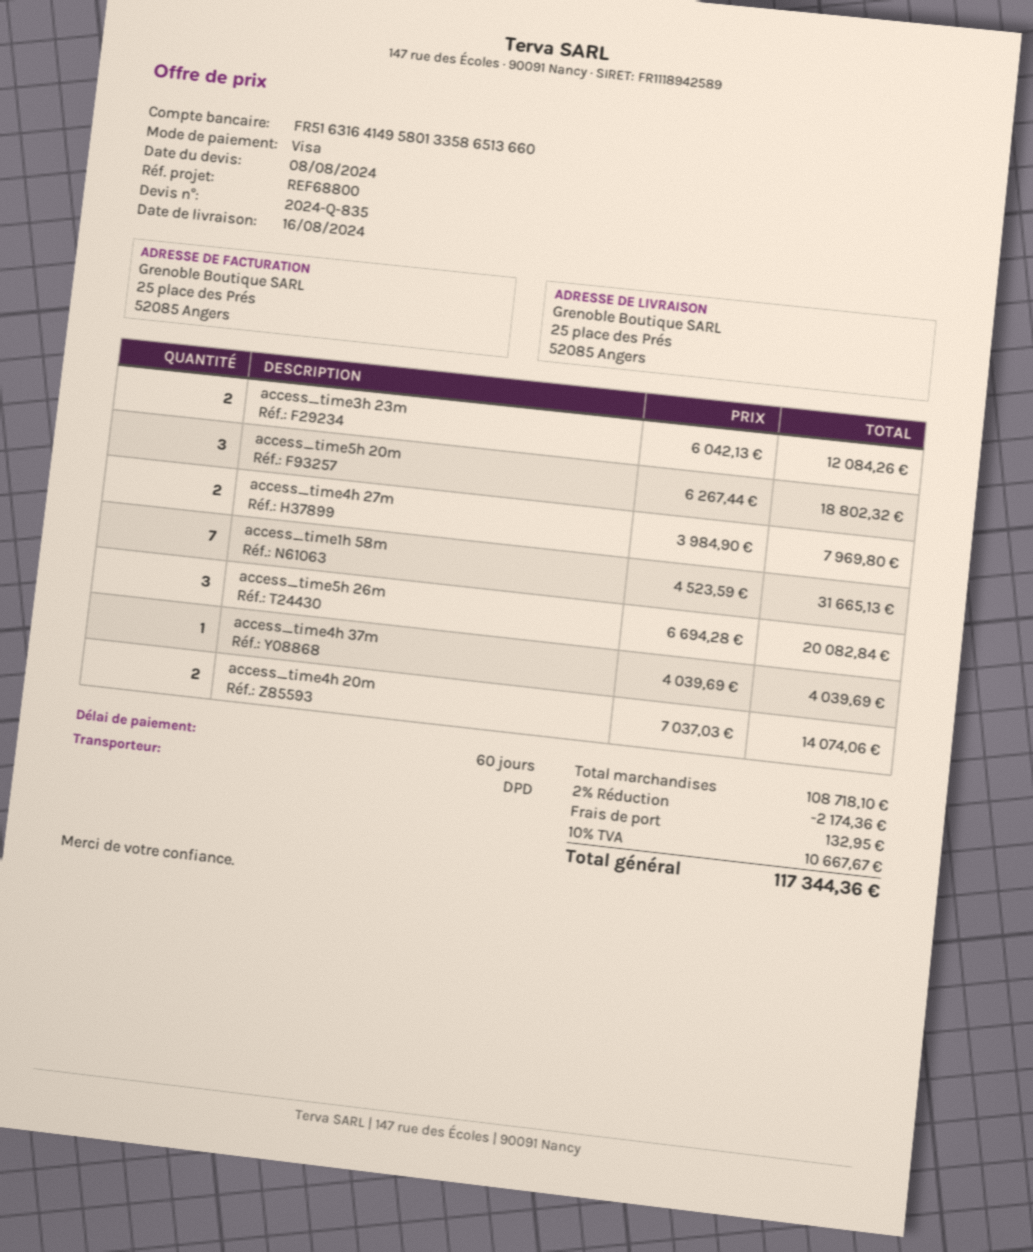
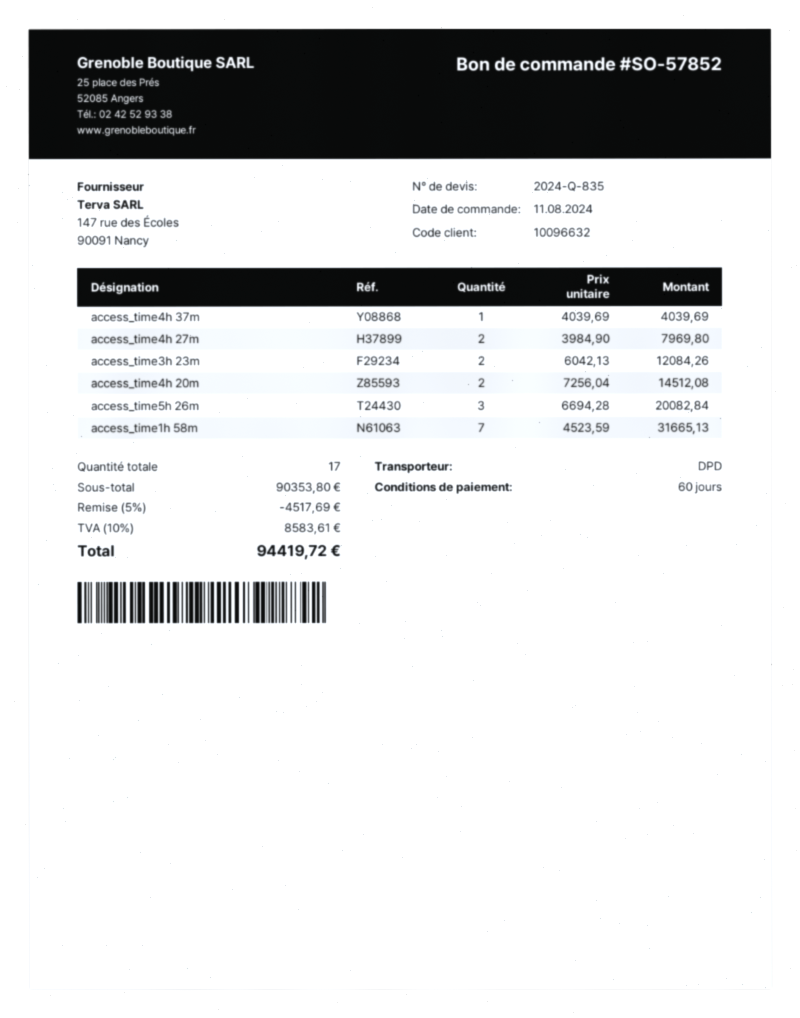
access_time5h 20m: 3 x 6267.44 = 18802.32 -> none
access_time4h 20m: 2 x 7037.03 = 14074.06 -> 2 x 7256.04 = 14512.08
subtotal: 108718.10 -> 90353.80
discount: 2% = 2174.36 -> 5% = 4517.69
shipping: 132.95 -> none
tax: 10% = 10667.67 -> 10% = 8583.61
total: 117344.36 -> 94419.72

